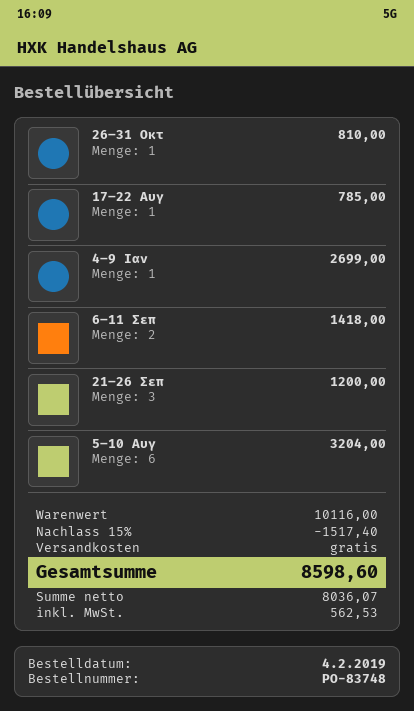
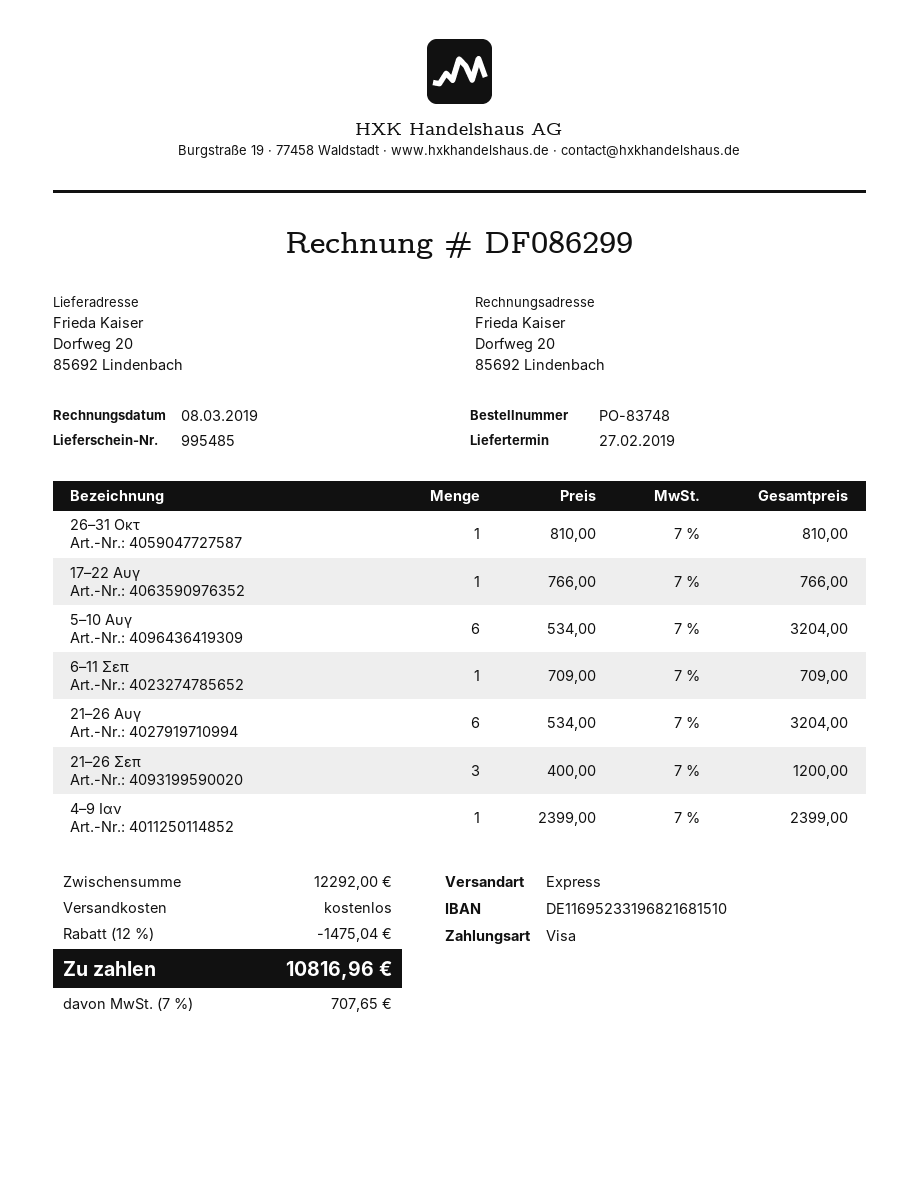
17–22 Αυγ: 1 for 785.00 -> 1 for 766.00
4–9 Ιαν: 1 for 2699.00 -> 1 for 2399.00
6–11 Σεπ: 2 for 1418.00 -> 1 for 709.00
21–26 Αυγ: none -> 6 for 3204.00
subtotal: 10116.00 -> 12292.00
discount: 15% = 1517.40 -> 12% = 1475.04
tax: 562.53 -> 707.65
total: 8598.60 -> 10816.96

